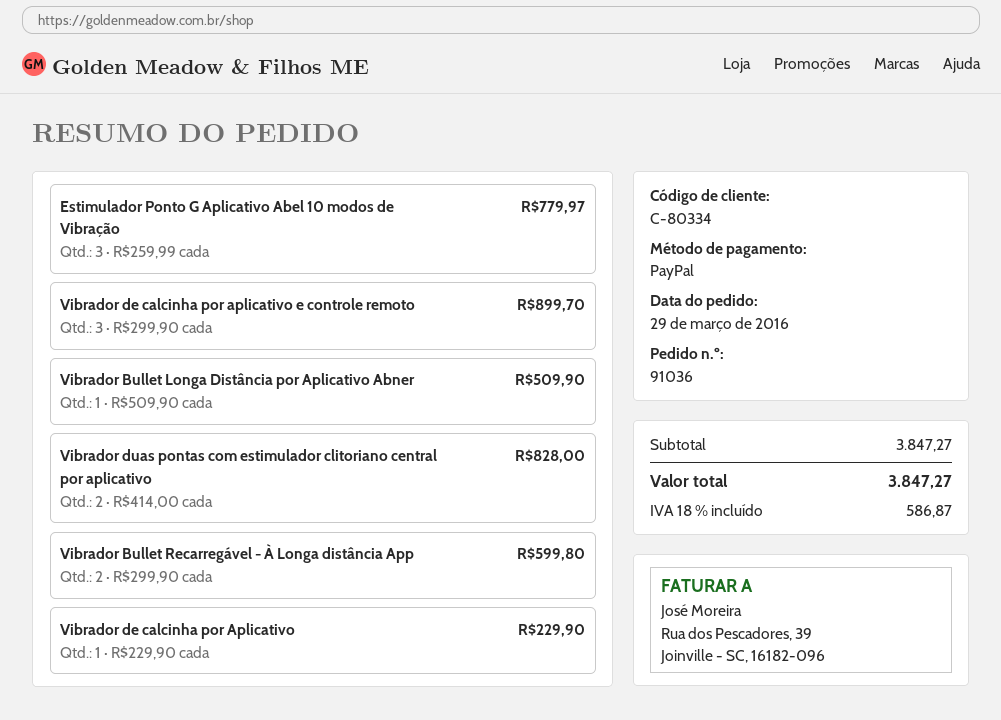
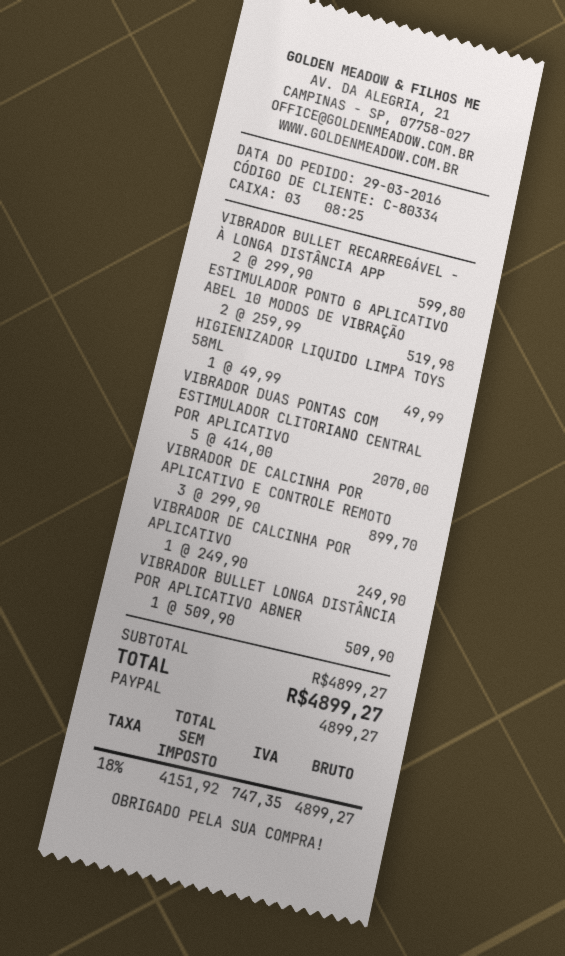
Estimulador Ponto G Aplicativo Abel 10 modos de Vibração: 3 x 259.99 = 779.97 -> 2 x 259.99 = 519.98
Vibrador duas pontas com estimulador clitoriano central por aplicativo: 2 x 414.00 = 828.00 -> 5 x 414.00 = 2070.00
Vibrador de calcinha por Aplicativo: 1 x 229.90 = 229.90 -> 1 x 249.90 = 249.90
HIGIENIZADOR LIQUIDO LIMPA TOYS 58ML: none -> 1 x 49.99 = 49.99
subtotal: 3847.27 -> 4899.27
tax: 18% = 586.87 -> 18% = 747.35
total: 3847.27 -> 4899.27

